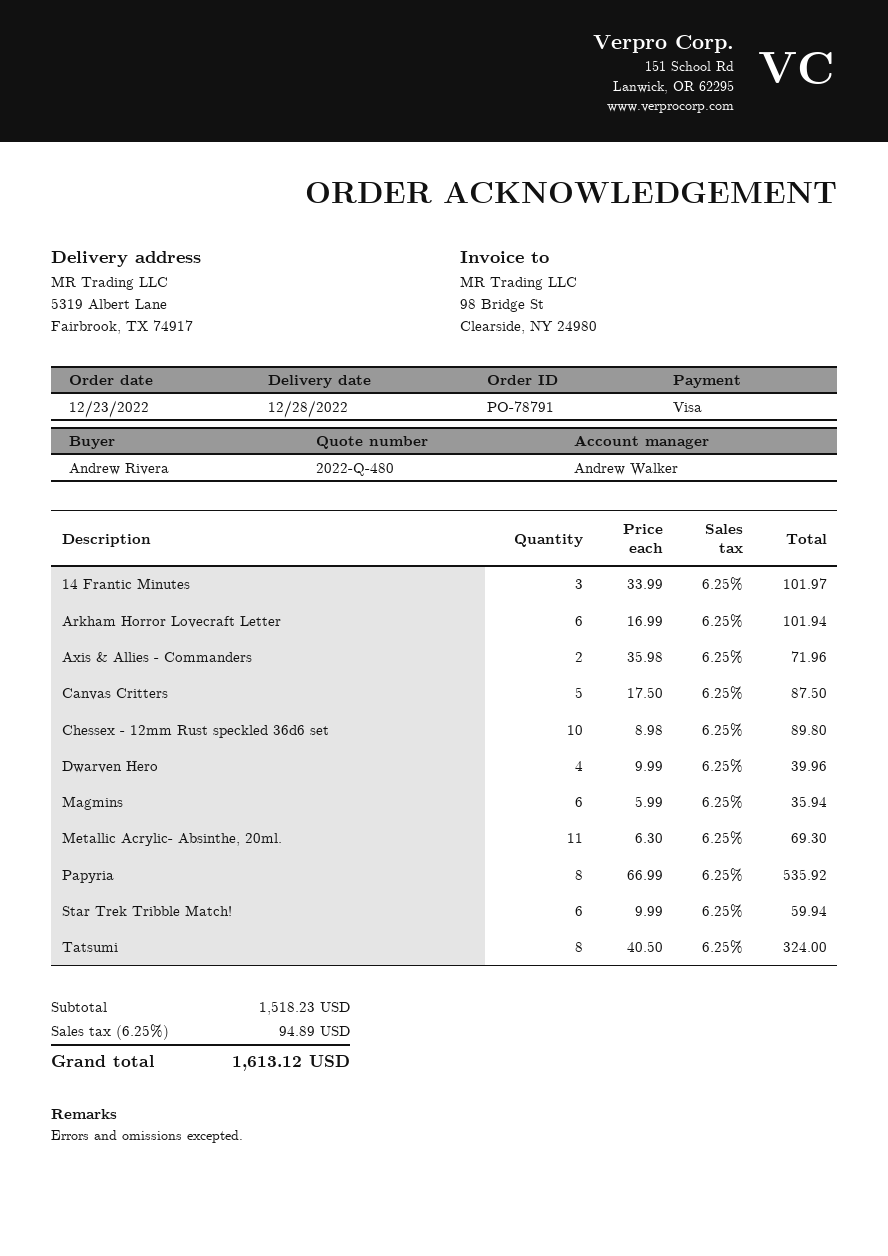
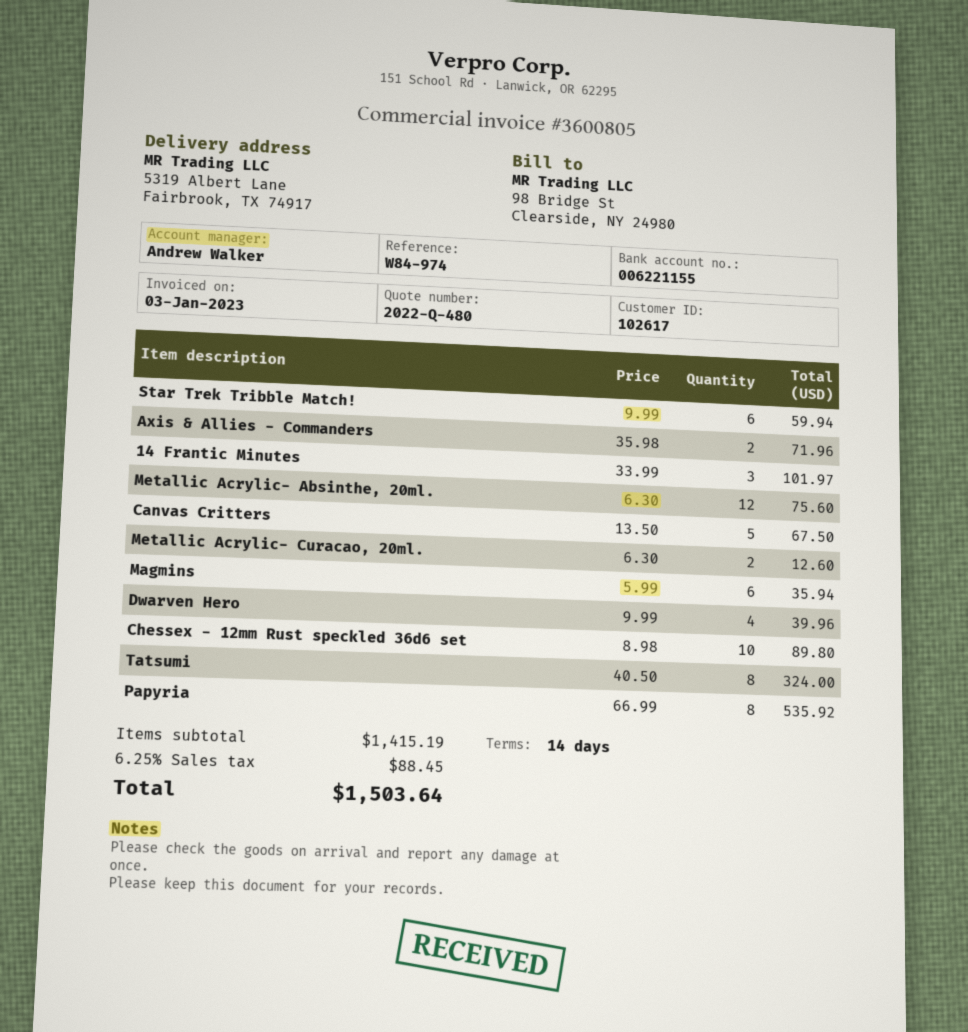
Arkham Horror Lovecraft Letter: 6 x 16.99 = 101.94 -> none
Canvas Critters: 5 x 17.50 = 87.50 -> 5 x 13.50 = 67.50
Metallic Acrylic- Absinthe, 20ml.: 11 x 6.30 = 69.30 -> 12 x 6.30 = 75.60
Metallic Acrylic- Curacao, 20ml.: none -> 2 x 6.30 = 12.60
subtotal: 1518.23 -> 1415.19
tax: 6.25% = 94.89 -> 6.25% = 88.45
total: 1613.12 -> 1503.64

